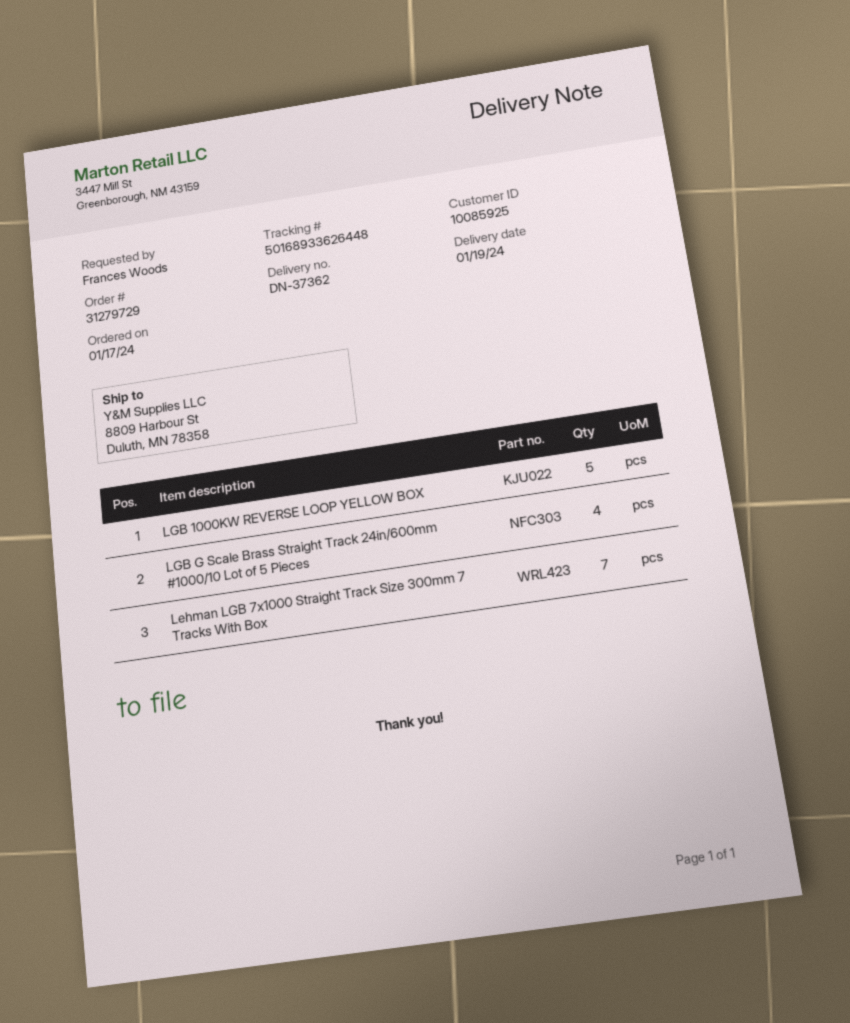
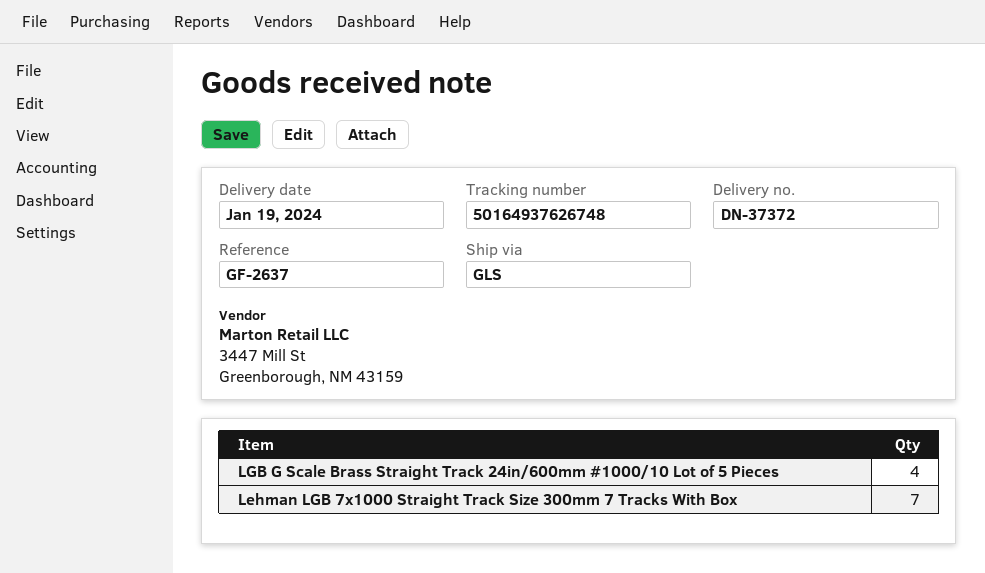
delivery note number: DN-37362 -> DN-37372
tracking number: 50168933626448 -> 50164937626748
LGB 1000KW REVERSE LOOP YELLOW BOX: 5 -> none

